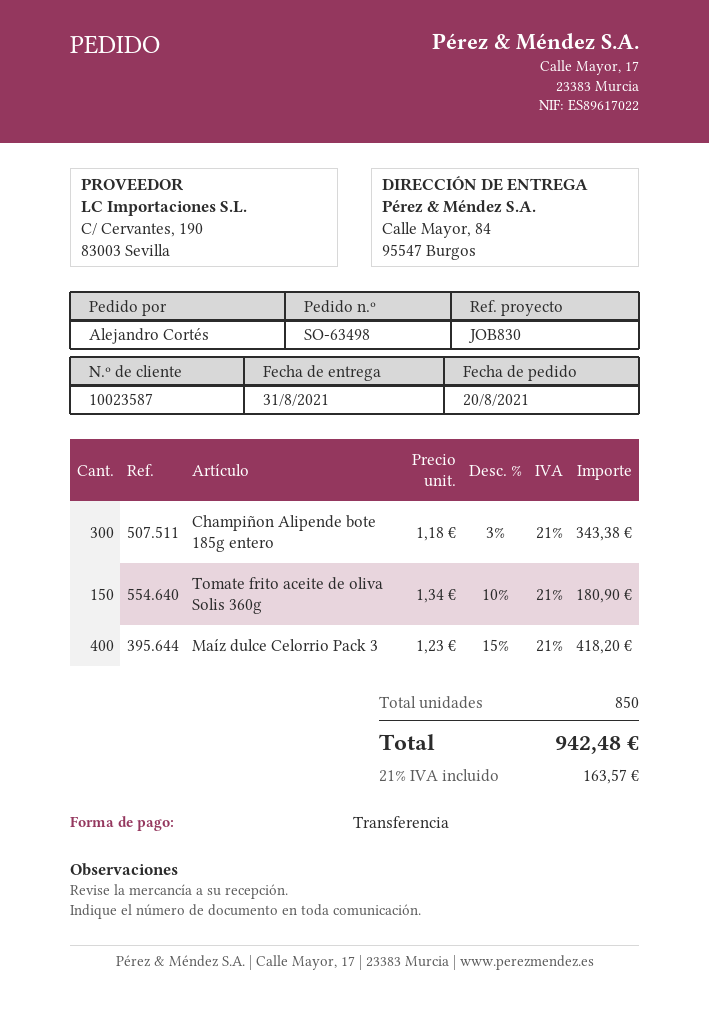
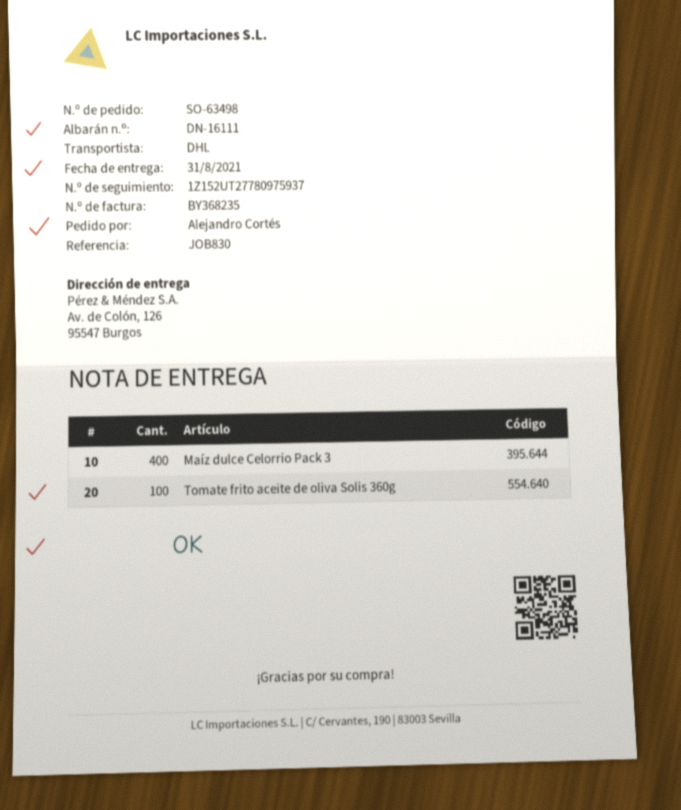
ship to: Calle Mayor, 84, 95547 Burgos -> Av. de Colón, 126, 95547 Burgos
Champiñon Alipende bote 185g entero: 300 -> none
Tomate frito aceite de oliva Solis 360g: 150 -> 100

